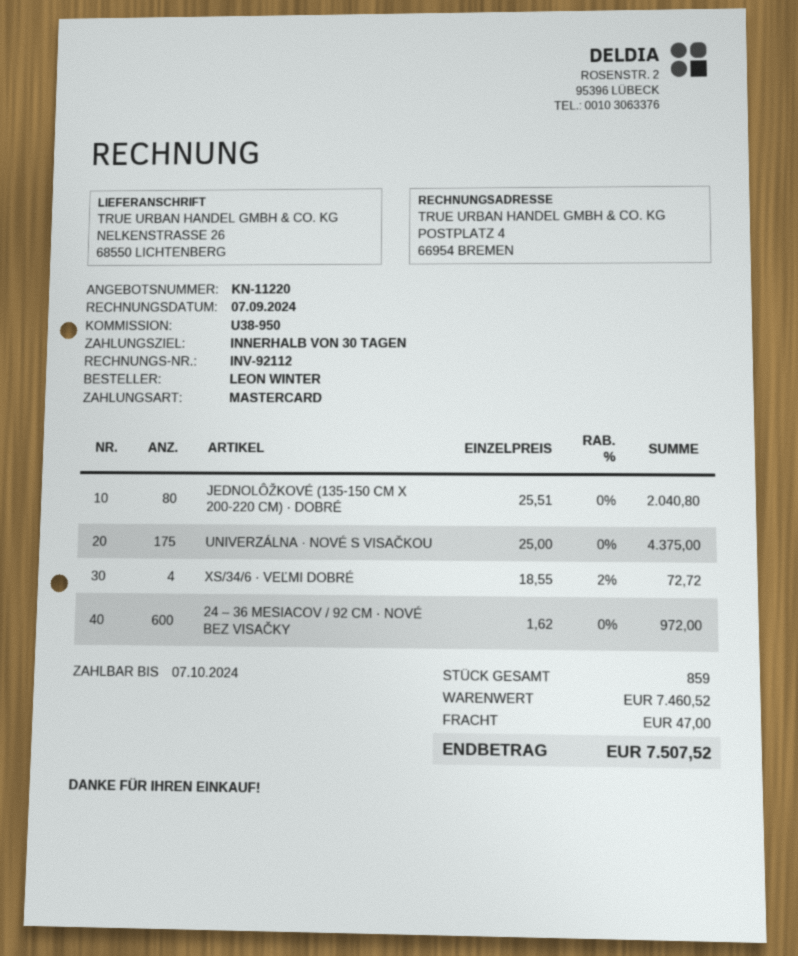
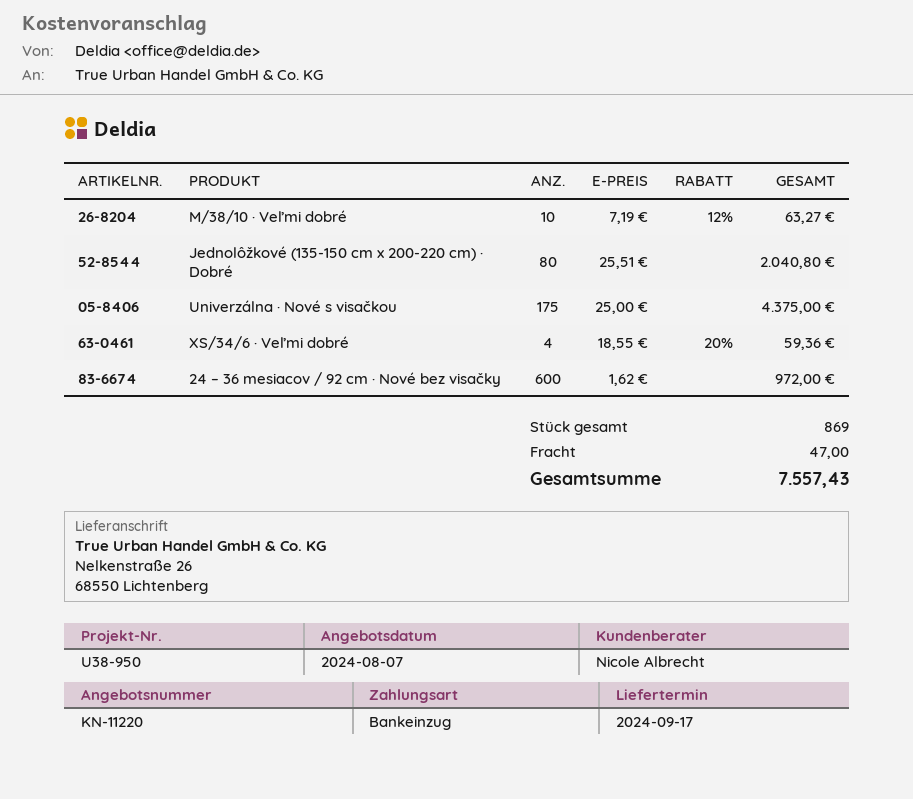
payment method: Mastercard -> direct debit
XS/34/6 · VEĽMI DOBRÉ: 4 x 18.55 - 2% = 72.72 -> 4 x 18.55 - 20% = 59.36
M/38/10 · Veľmi dobré: none -> 10 x 7.19 - 12% = 63.27
total quantity: 859 -> 869
total: 7507.52 -> 7557.43

